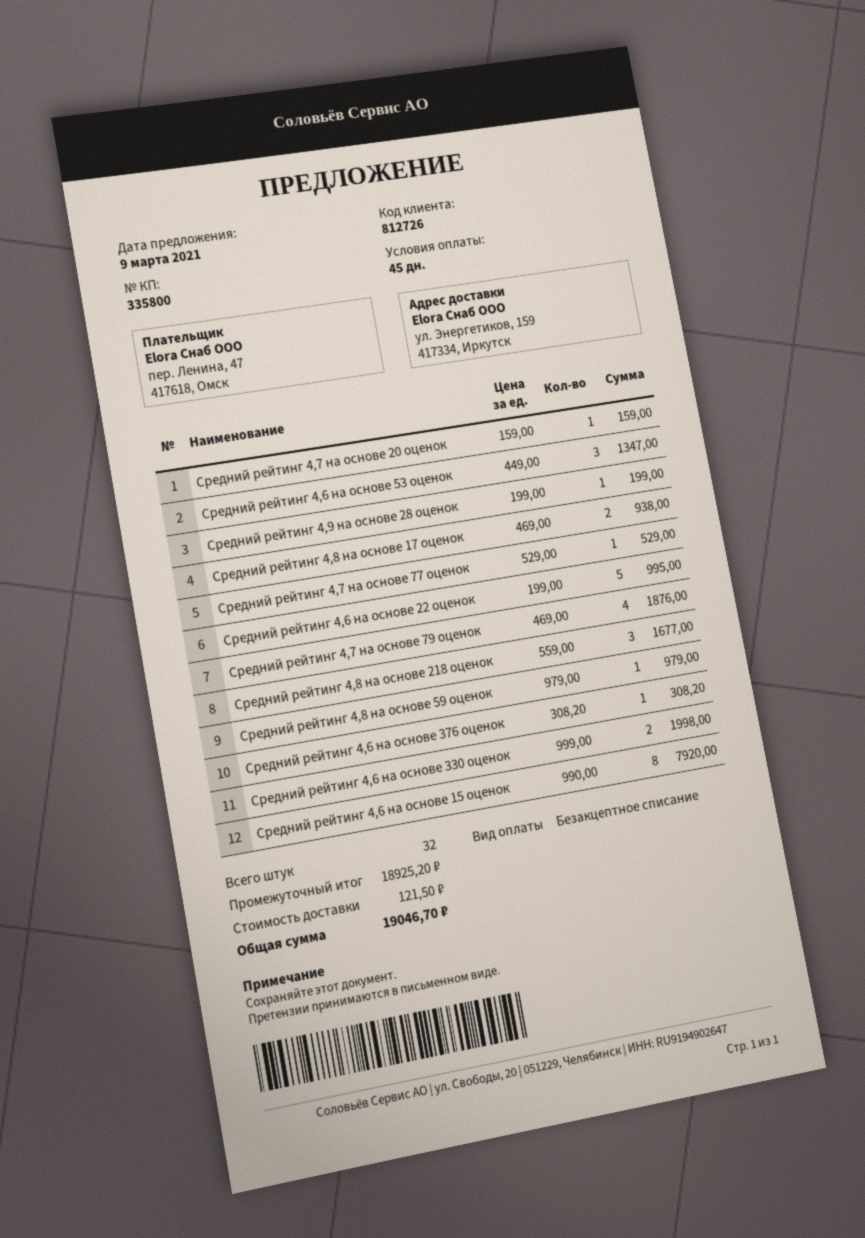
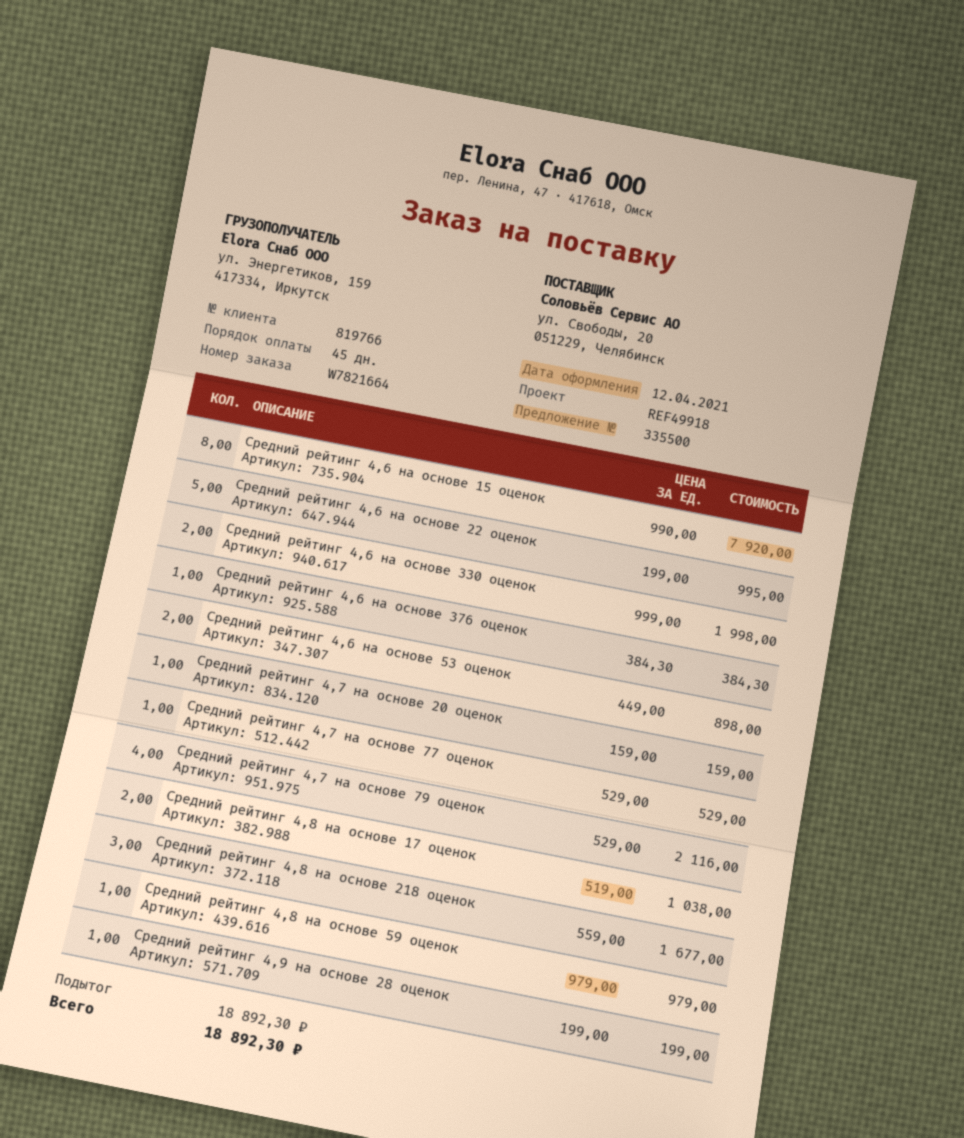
quote number: 335800 -> 335500
customer number: 812726 -> 819766
Средний рейтинг 4,6 на основе 53 оценок: 3 x 449.00 = 1347.00 -> 2 x 449.00 = 898.00
Средний рейтинг 4,8 на основе 17 оценок: 2 x 469.00 = 938.00 -> 2 x 519.00 = 1038.00
Средний рейтинг 4,7 на основе 79 оценок: 4 x 469.00 = 1876.00 -> 4 x 529.00 = 2116.00
Средний рейтинг 4,6 на основе 376 оценок: 1 x 308.20 = 308.20 -> 1 x 384.30 = 384.30
subtotal: 18925.20 -> 18892.30
shipping: 121.50 -> none
total: 19046.70 -> 18892.30

